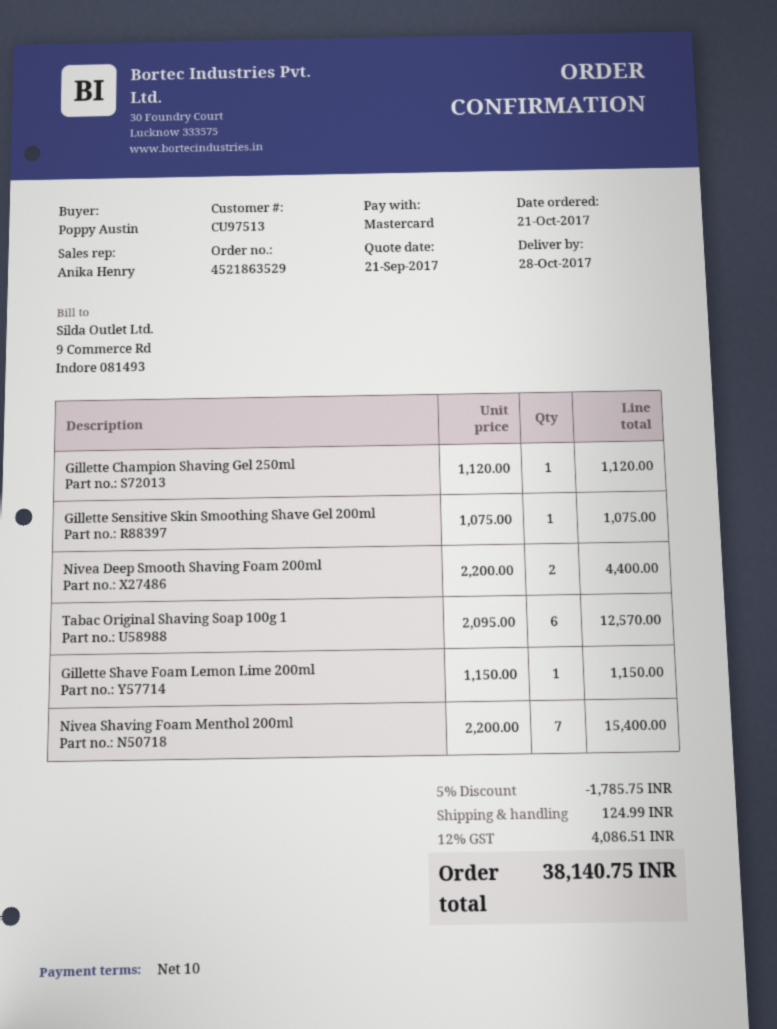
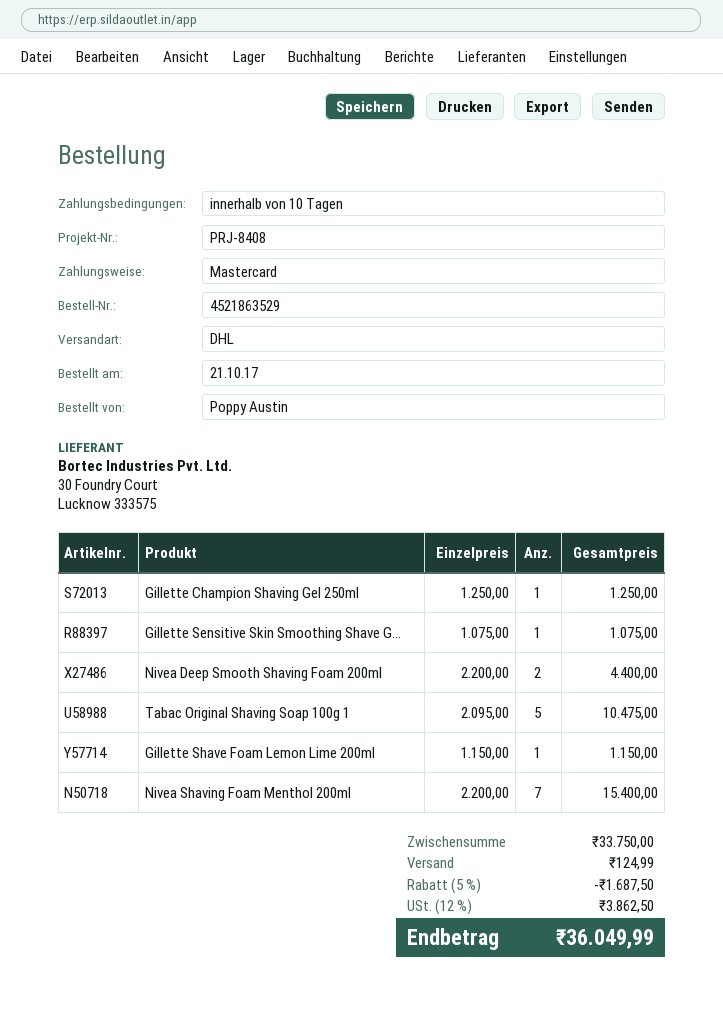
Gillette Champion Shaving Gel 250ml: 1 x 1120.00 = 1120.00 -> 1 x 1250.00 = 1250.00
Tabac Original Shaving Soap 100g 1: 6 x 2095.00 = 12570.00 -> 5 x 2095.00 = 10475.00
discount: 5% = 1785.75 -> 5% = 1687.50
tax: 12% = 4086.51 -> 12% = 3862.50
total: 38140.75 -> 36049.99

